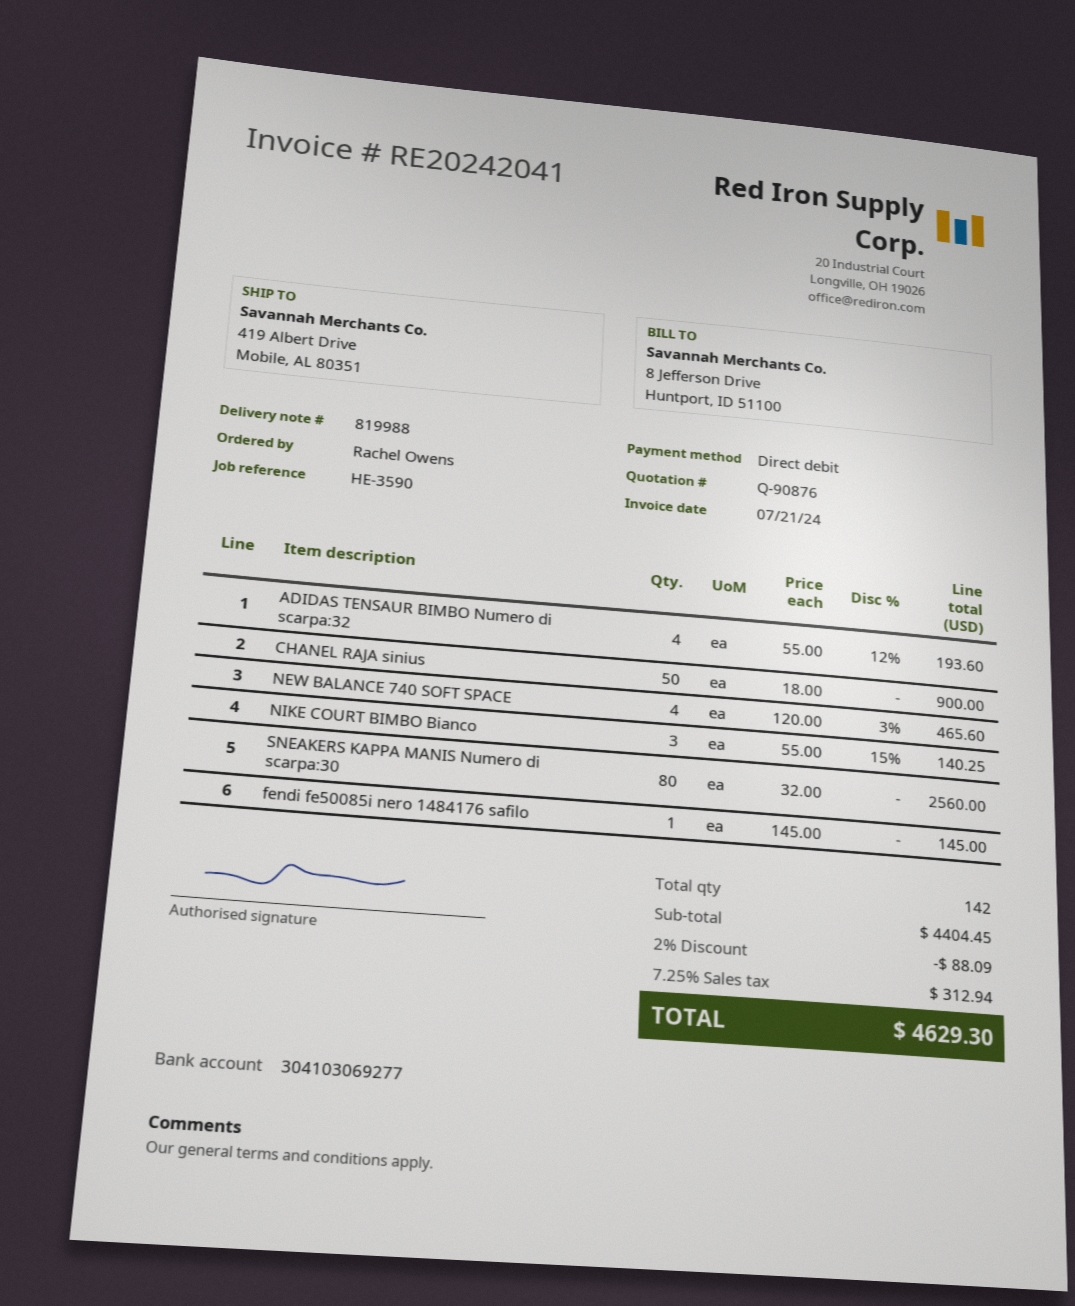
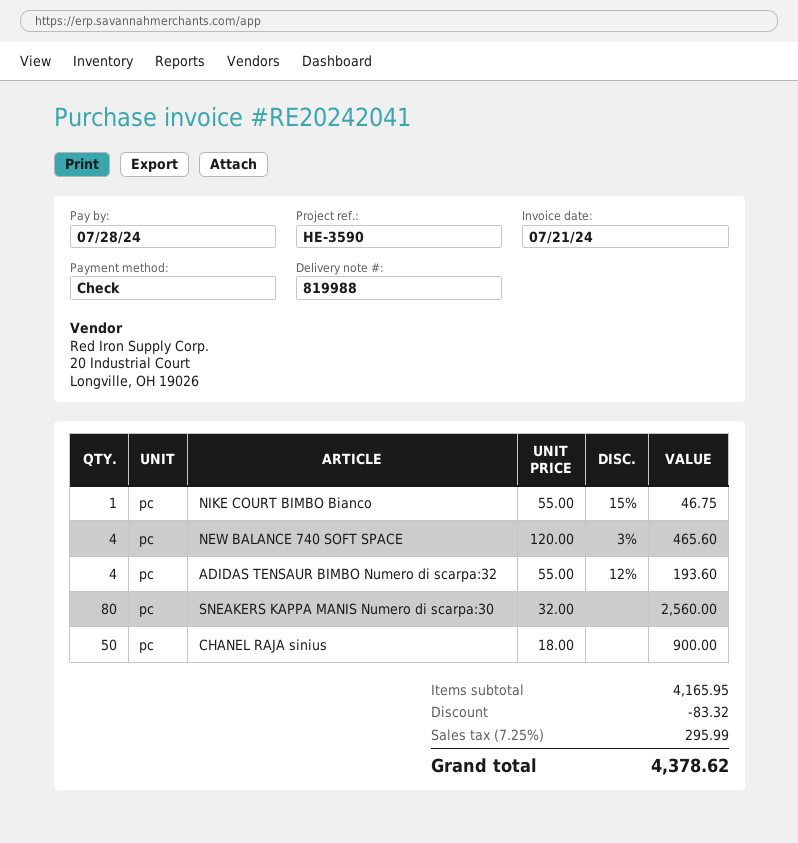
payment method: direct debit -> cheque
NIKE COURT BIMBO Bianco: 3 x 55.00 - 15% = 140.25 -> 1 x 55.00 - 15% = 46.75
fendi fe50085i nero 1484176 safilo: 1 x 145.00 = 145.00 -> none
subtotal: 4404.45 -> 4165.95
discount: 88.09 -> 83.32
tax: 7.25% = 312.94 -> 7.25% = 295.99
total: 4629.30 -> 4378.62

